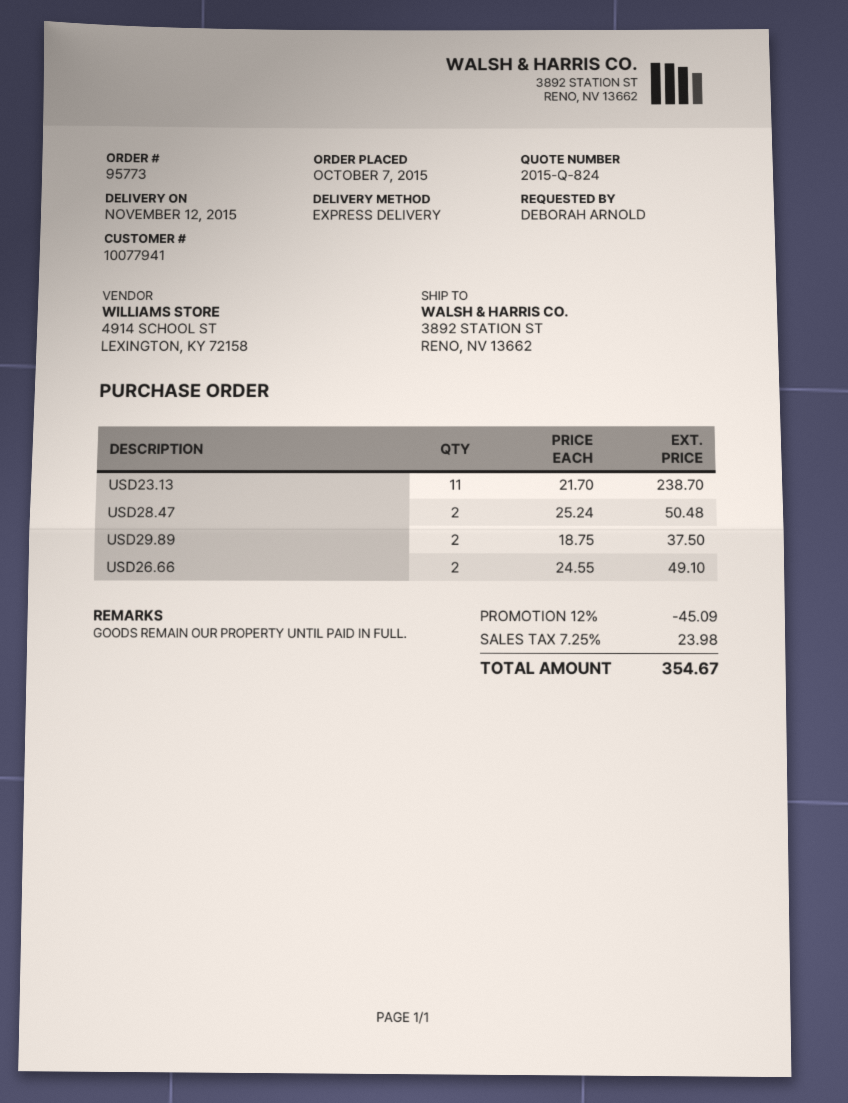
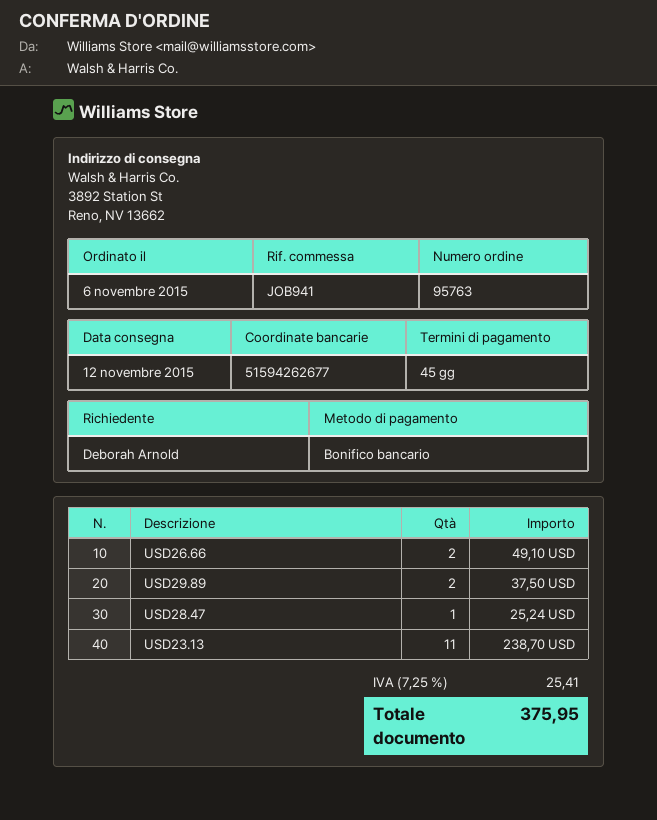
order number: 95773 -> 95763
order date: 2015-10-07 -> 2015-11-06
USD28.47: 2 for 50.48 -> 1 for 25.24
discount: 12% = 45.09 -> none
tax: 7.25% = 23.98 -> 7.25% = 25.41
total: 354.67 -> 375.95

